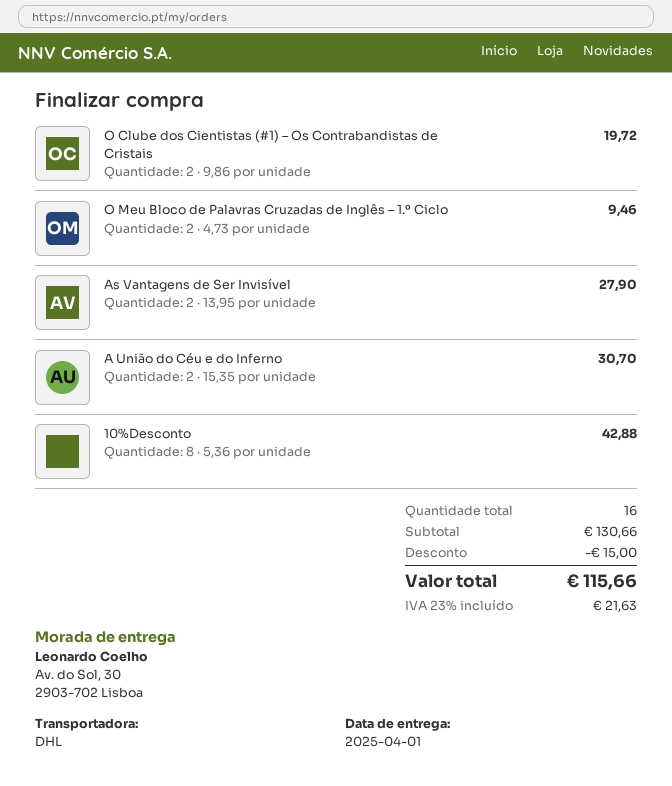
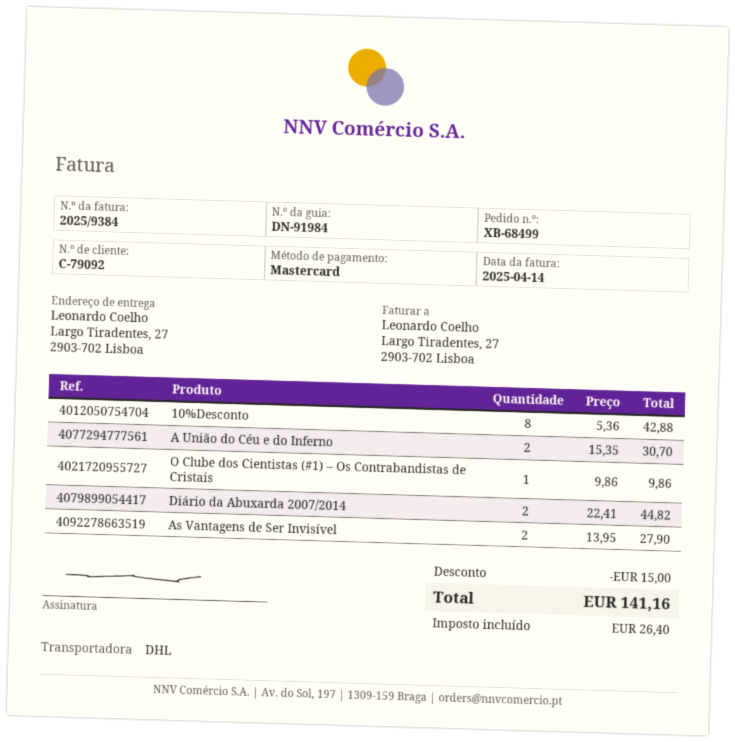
ship to: Av. do Sol, 30, 2903-702 Lisboa -> Largo Tiradentes, 27, 2903-702 Lisboa
O Clube dos Cientistas (#1) – Os Contrabandistas de Cristais: 2 x 9.86 = 19.72 -> 1 x 9.86 = 9.86
O Meu Bloco de Palavras Cruzadas de Inglês – 1.º Ciclo: 2 x 4.73 = 9.46 -> none
Diário da Abuxarda 2007/2014: none -> 2 x 22.41 = 44.82
tax: 21.63 -> 26.40
total: 115.66 -> 141.16

